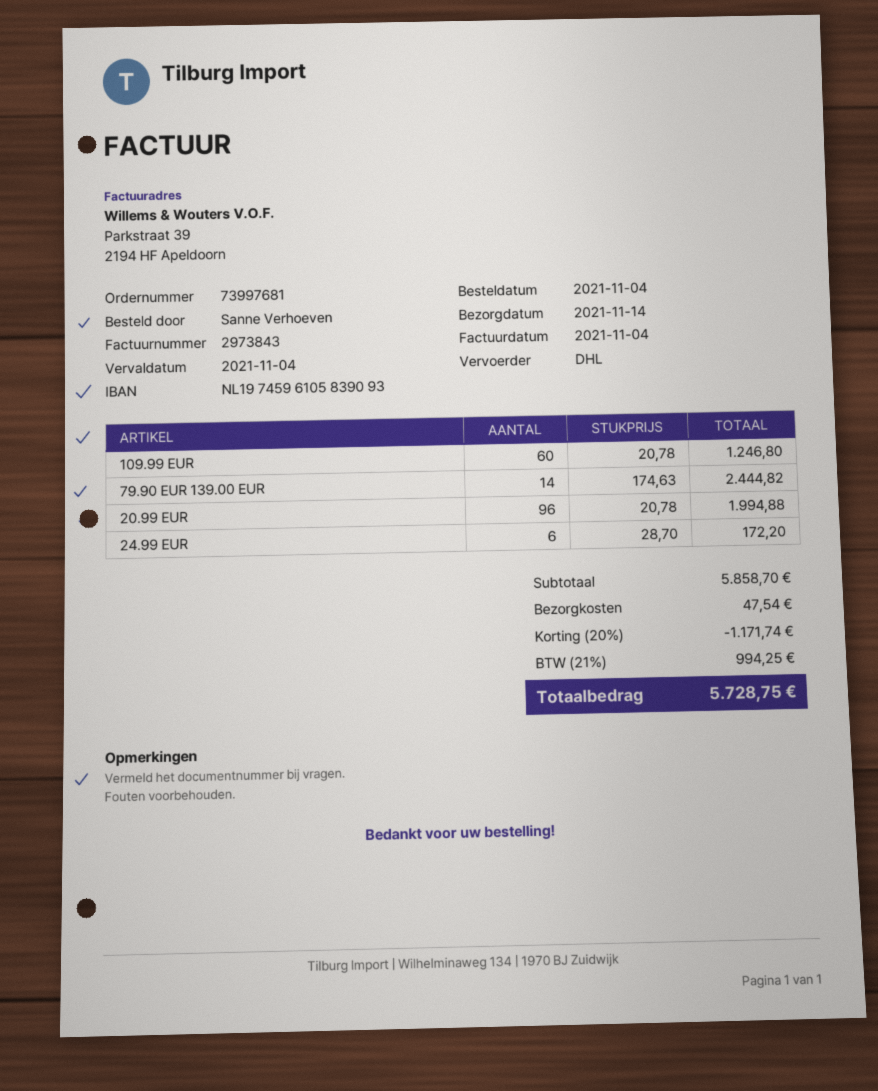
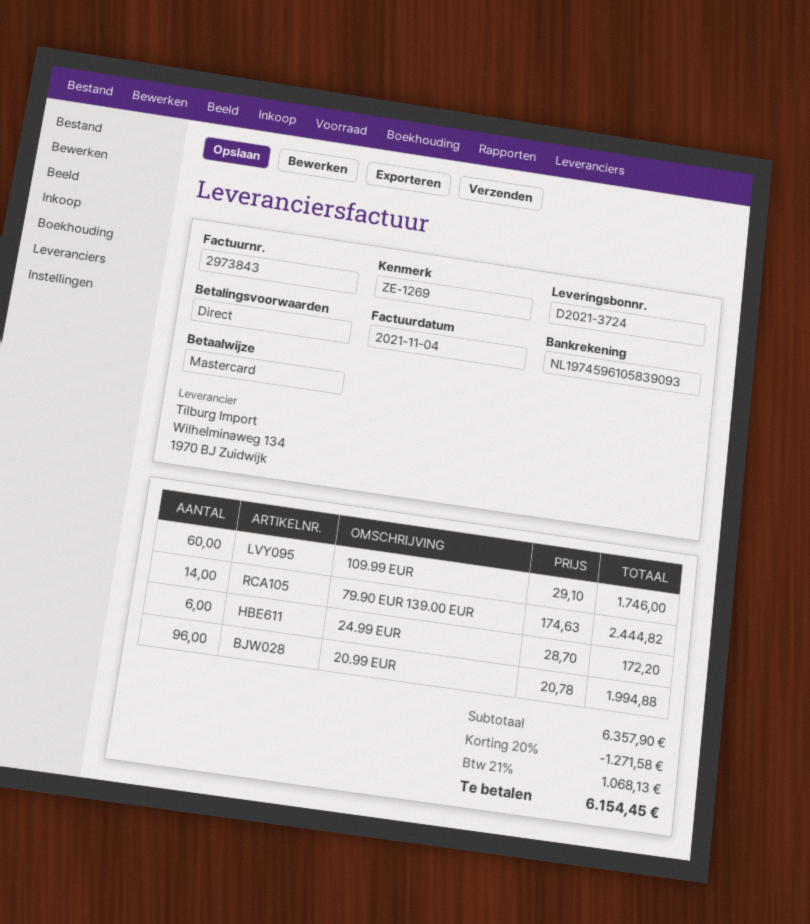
109.99 EUR: 60 x 20.78 = 1246.80 -> 60 x 29.10 = 1746.00
subtotal: 5858.70 -> 6357.90
discount: 20% = 1171.74 -> 20% = 1271.58
shipping: 47.54 -> none
tax: 21% = 994.25 -> 21% = 1068.13
total: 5728.75 -> 6154.45

